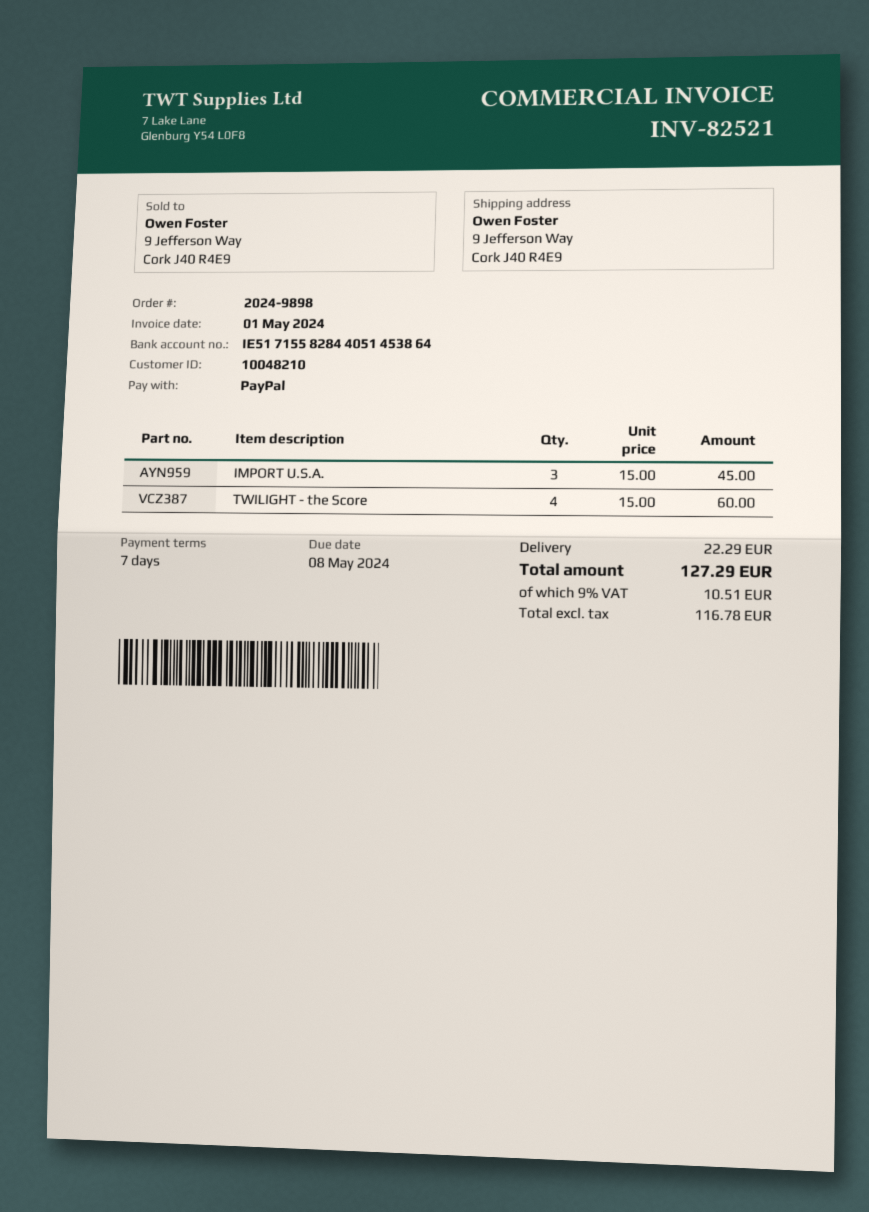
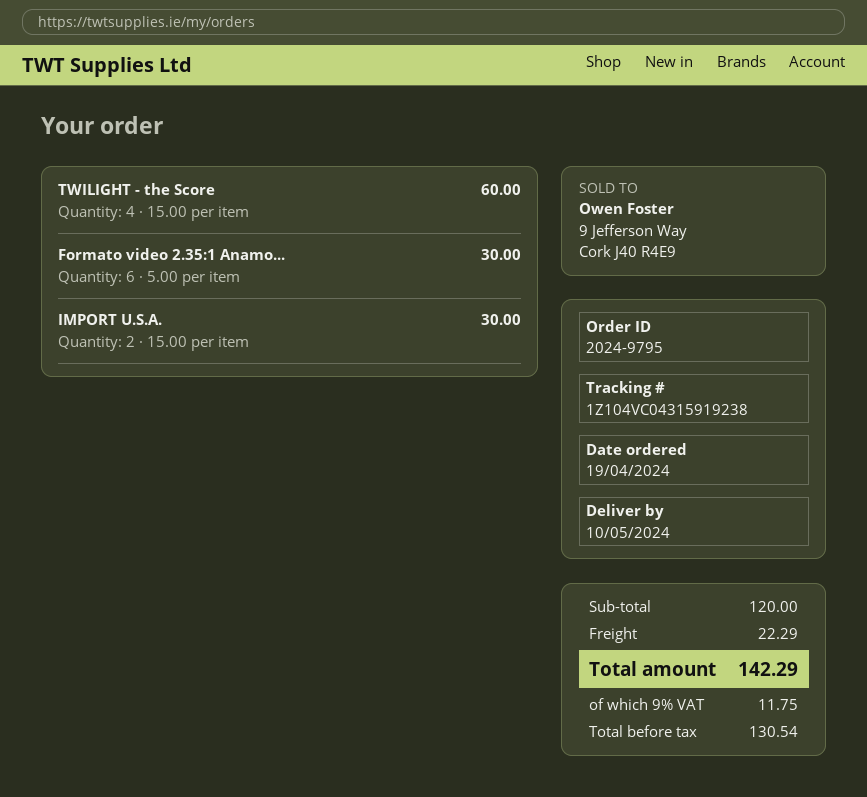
order number: 2024-9898 -> 2024-9795
IMPORT U.S.A.: 3 x 15.00 = 45.00 -> 2 x 15.00 = 30.00
Formato video 2.35:1 Anamo...: none -> 6 x 5.00 = 30.00
net: 116.78 -> 130.54
tax: 9% = 10.51 -> 9% = 11.75
total: 127.29 -> 142.29

